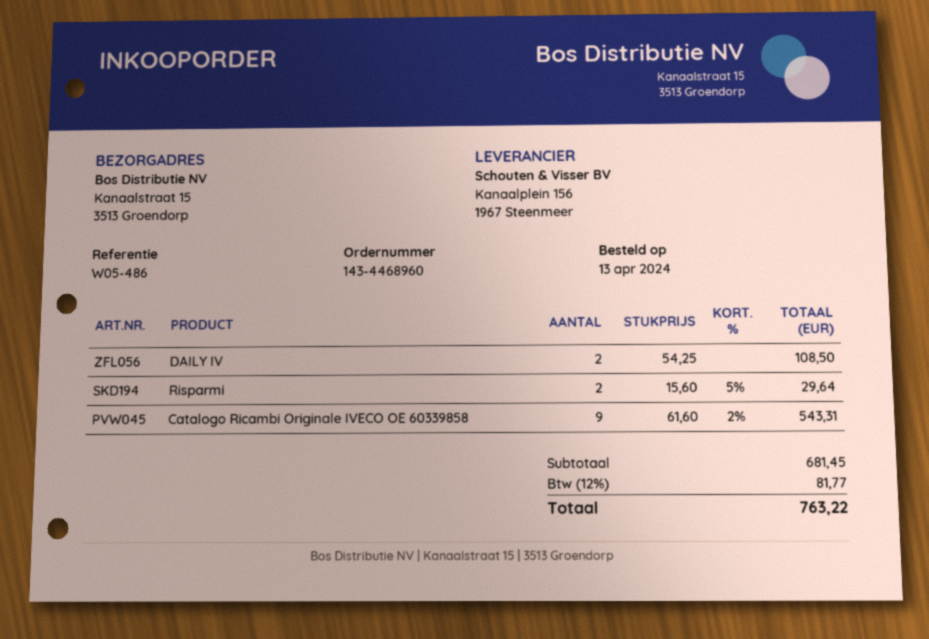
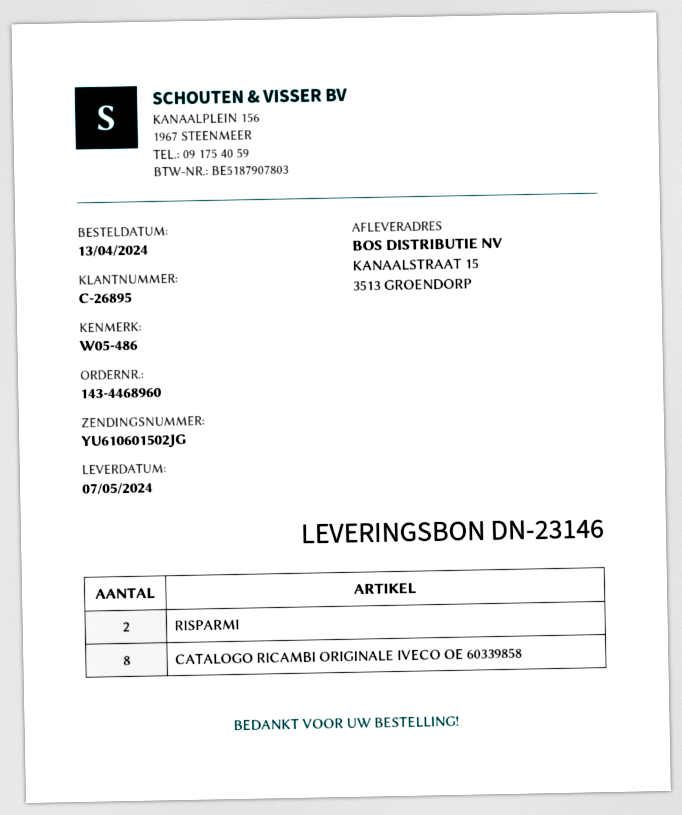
DAILY IV: 2 -> none
Catalogo Ricambi Originale IVECO OE 60339858: 9 -> 8

